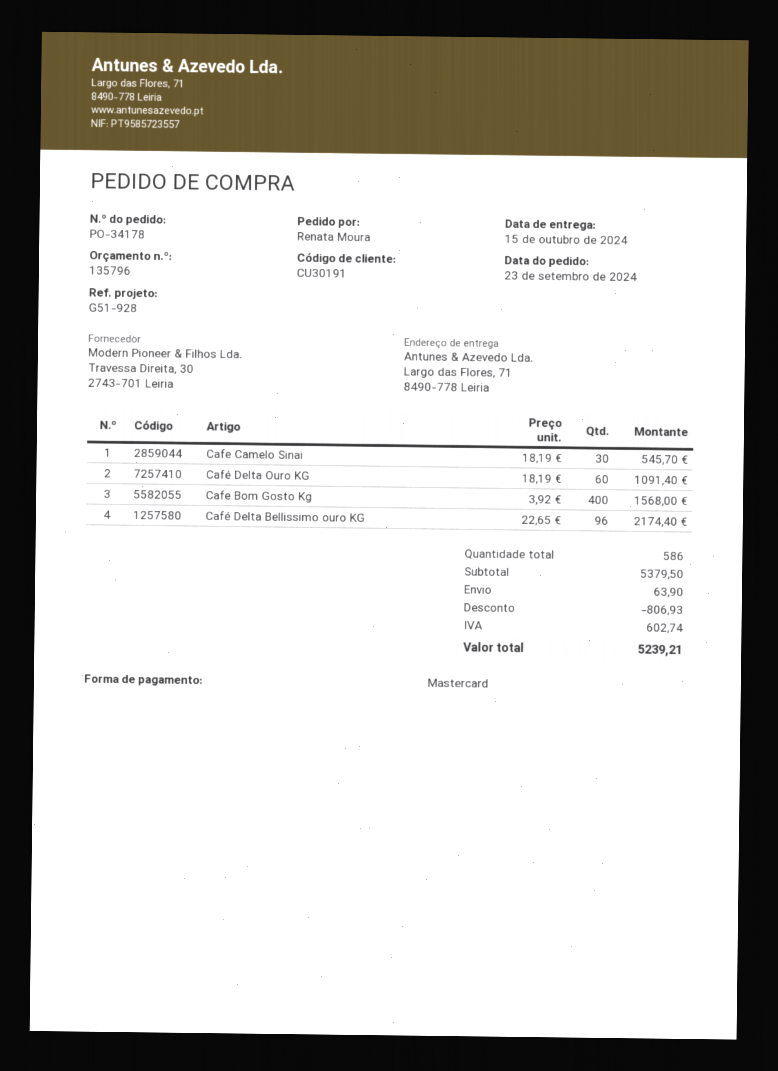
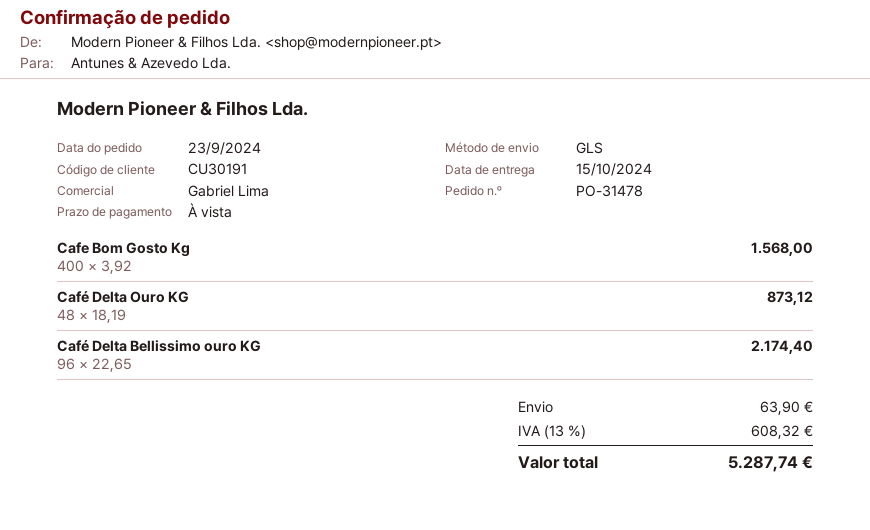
order number: PO-34178 -> PO-31478
Cafe Camelo Sinai: 30 x 18.19 = 545.70 -> none
Café Delta Ouro KG: 60 x 18.19 = 1091.40 -> 48 x 18.19 = 873.12
discount: 806.93 -> none
tax: 602.74 -> 608.32
total: 5239.21 -> 5287.74

